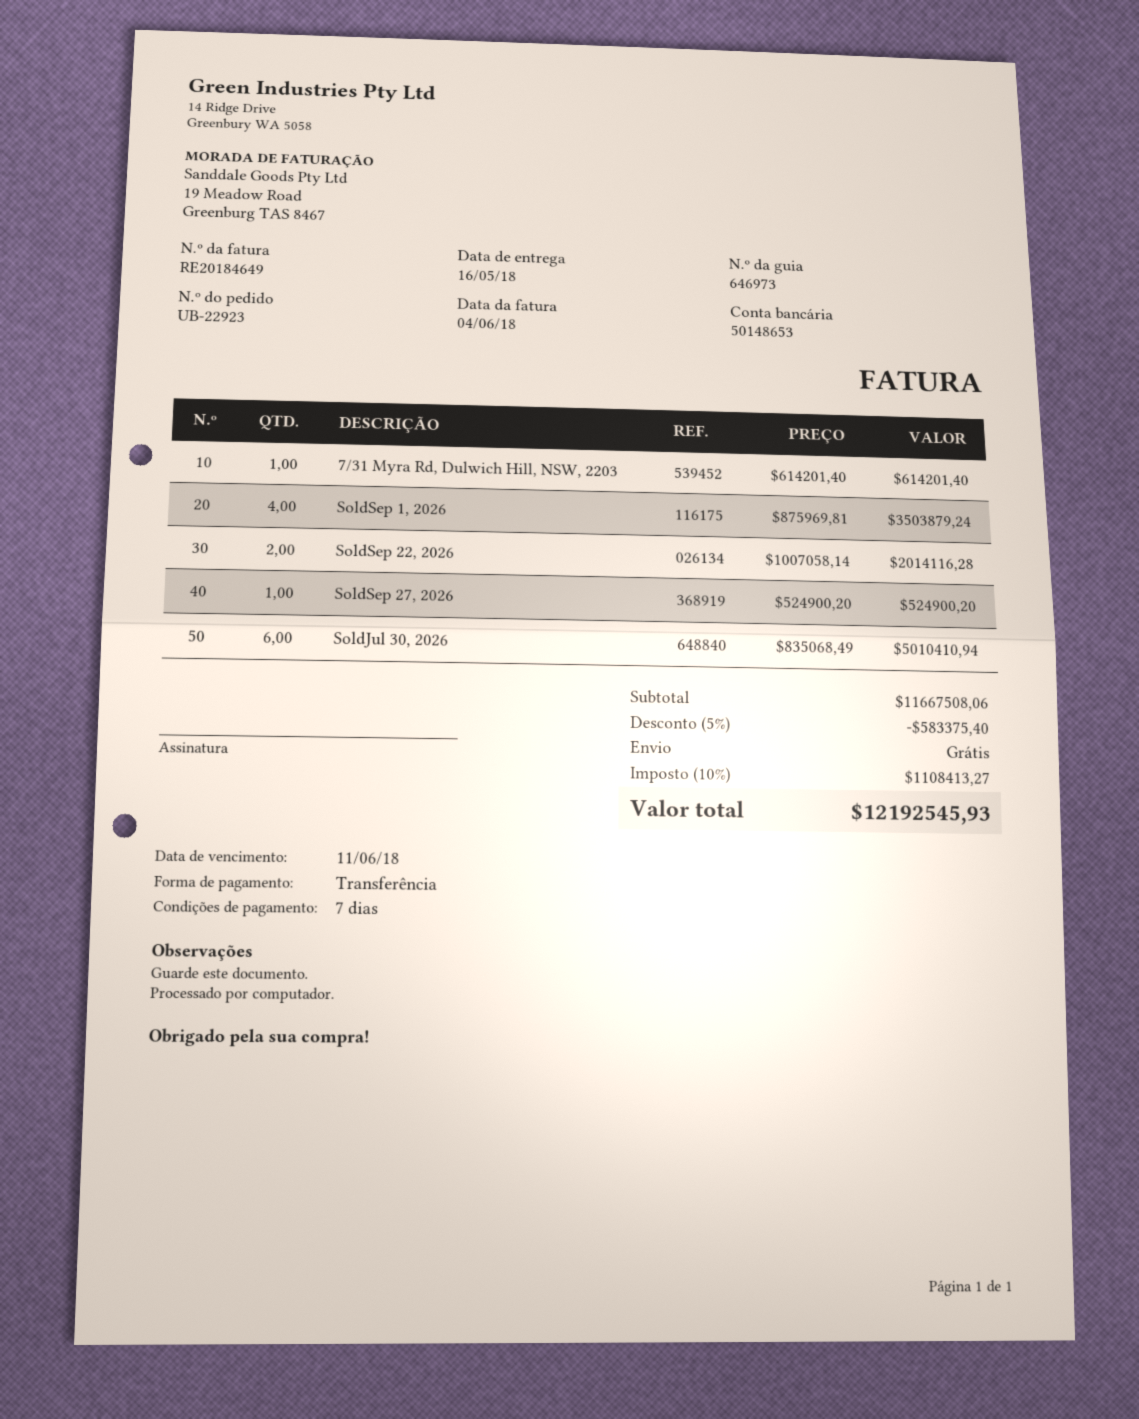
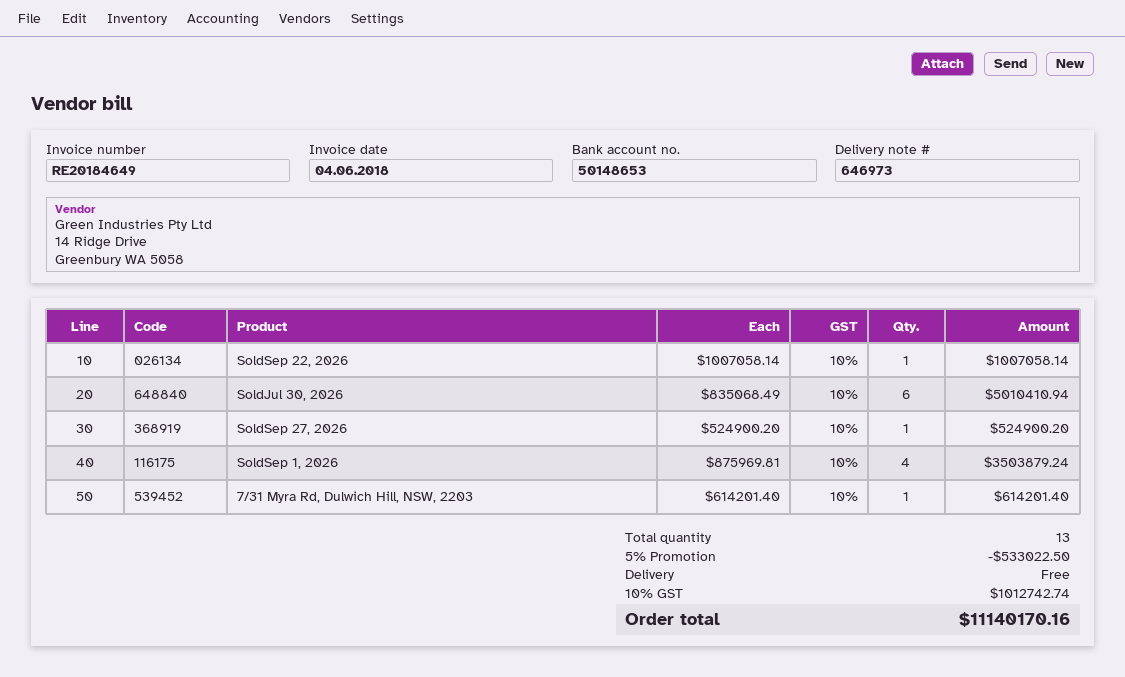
SoldSep 22, 2026: 2 x 1007058.14 = 2014116.28 -> 1 x 1007058.14 = 1007058.14
discount: 5% = 583375.40 -> 5% = 533022.50
tax: 10% = 1108413.27 -> 10% = 1012742.74
total: 12192545.93 -> 11140170.16

